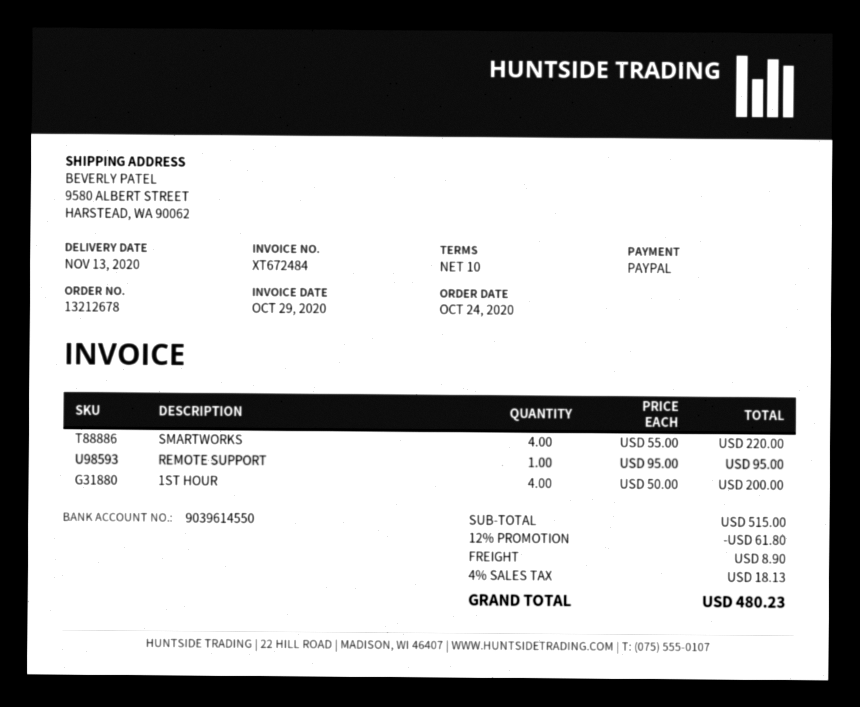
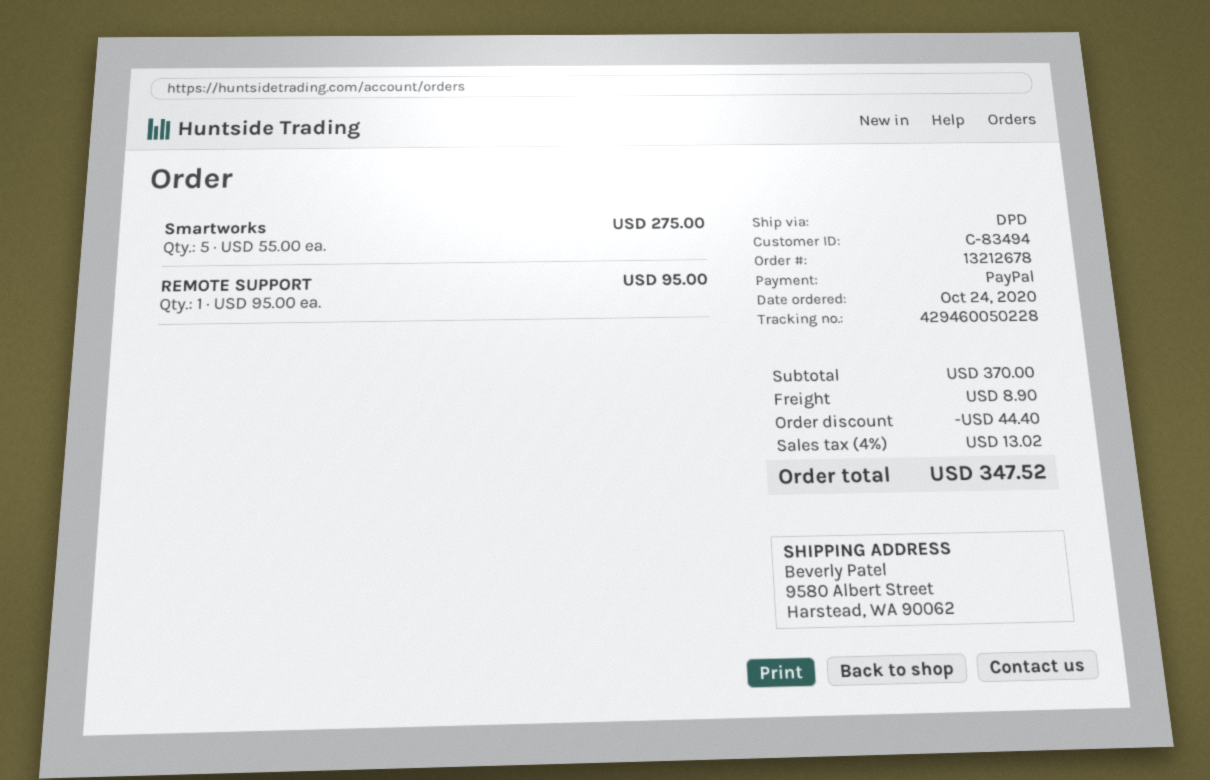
SMARTWORKS: 4 x 55.00 = 220.00 -> 5 x 55.00 = 275.00
1ST HOUR: 4 x 50.00 = 200.00 -> none
subtotal: 515.00 -> 370.00
discount: 61.80 -> 44.40
tax: 4% = 18.13 -> 4% = 13.02
total: 480.23 -> 347.52

